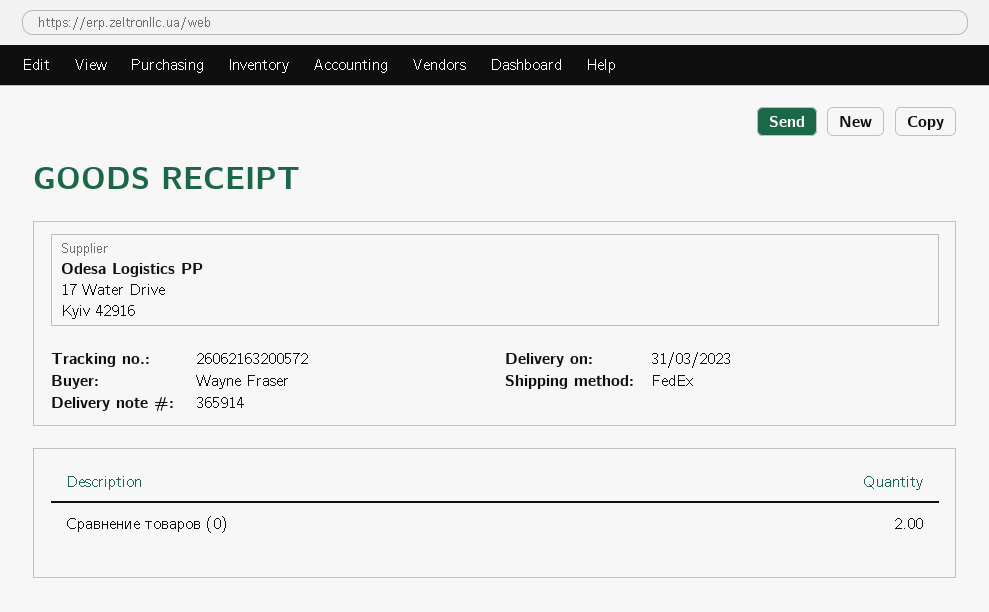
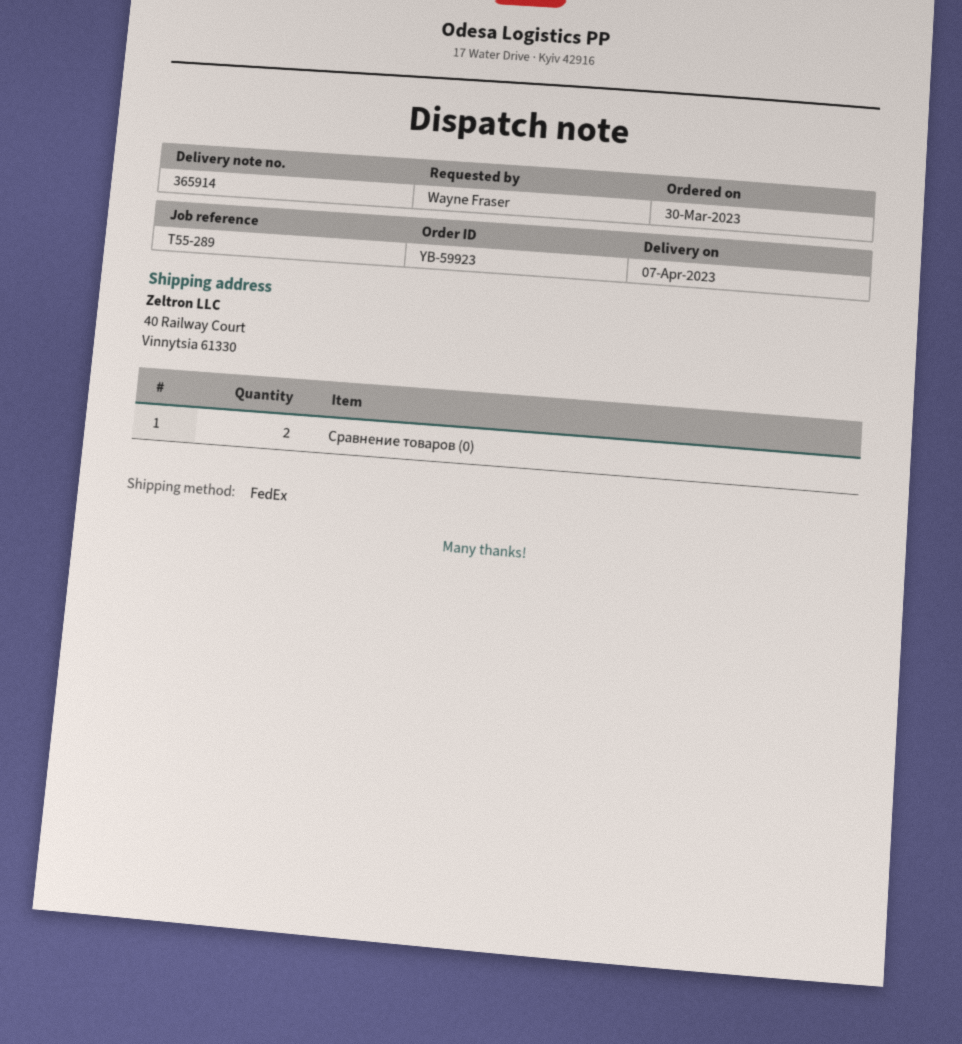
delivery date: 2023-03-31 -> 2023-04-07

